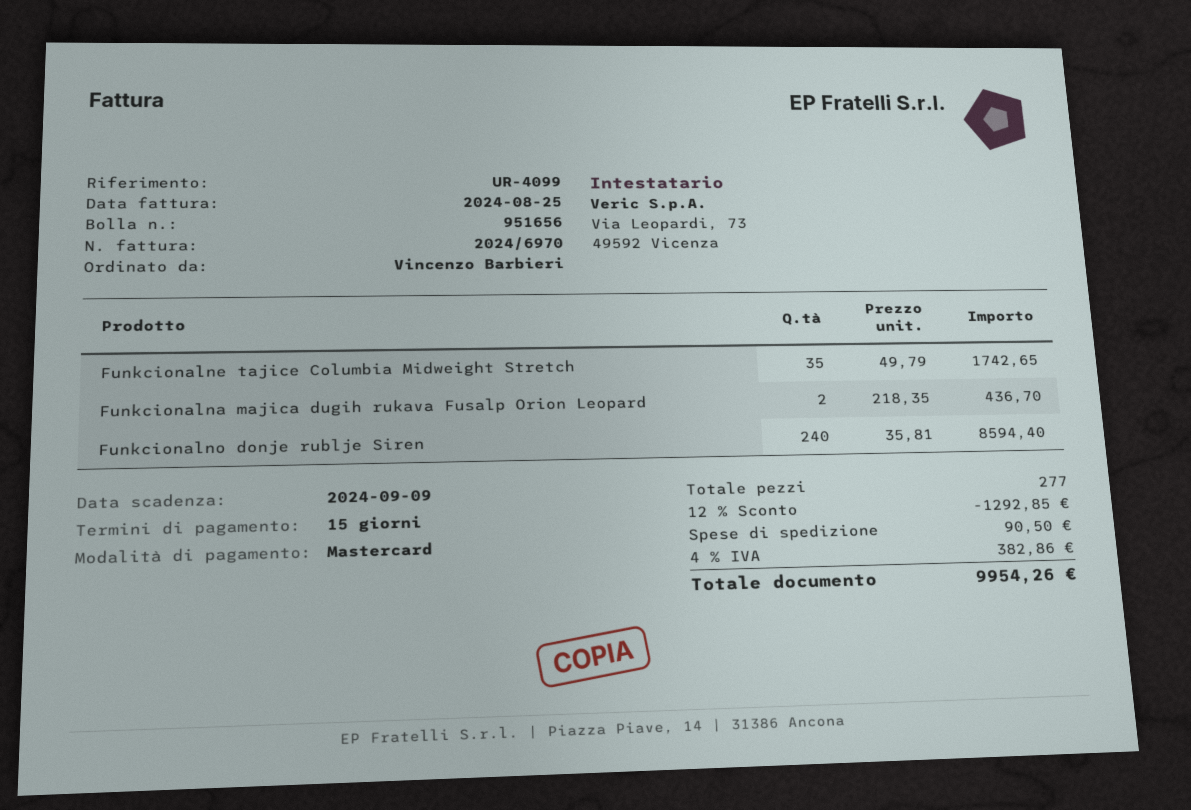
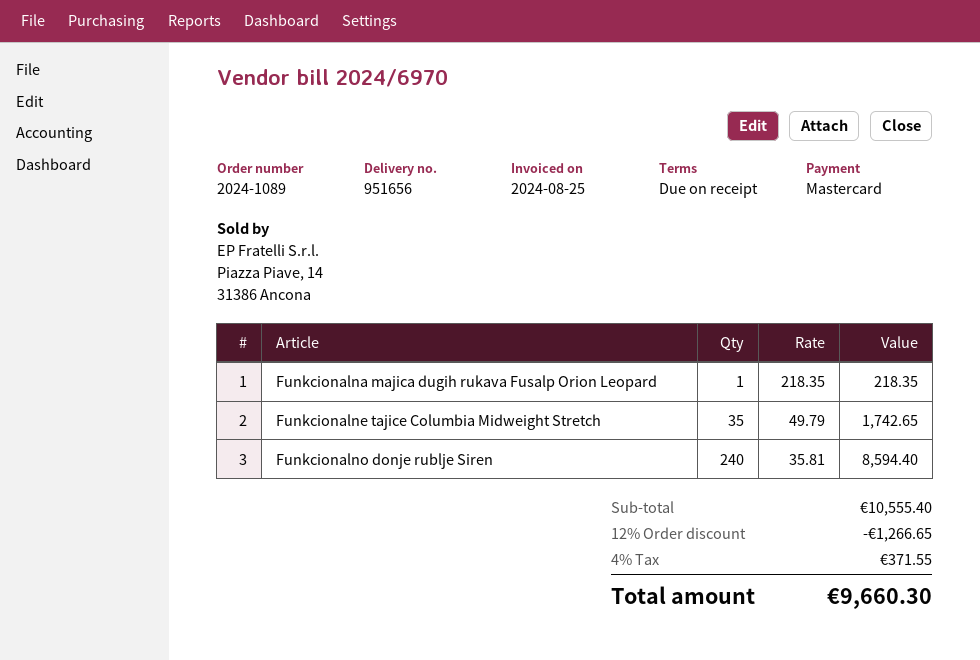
payment terms: 15 days -> on receipt
Funkcionalna majica dugih rukava Fusalp Orion Leopard: 2 x 218.35 = 436.70 -> 1 x 218.35 = 218.35
discount: 12% = 1292.85 -> 12% = 1266.65
shipping: 90.50 -> none
tax: 4% = 382.86 -> 4% = 371.55
total: 9954.26 -> 9660.30

